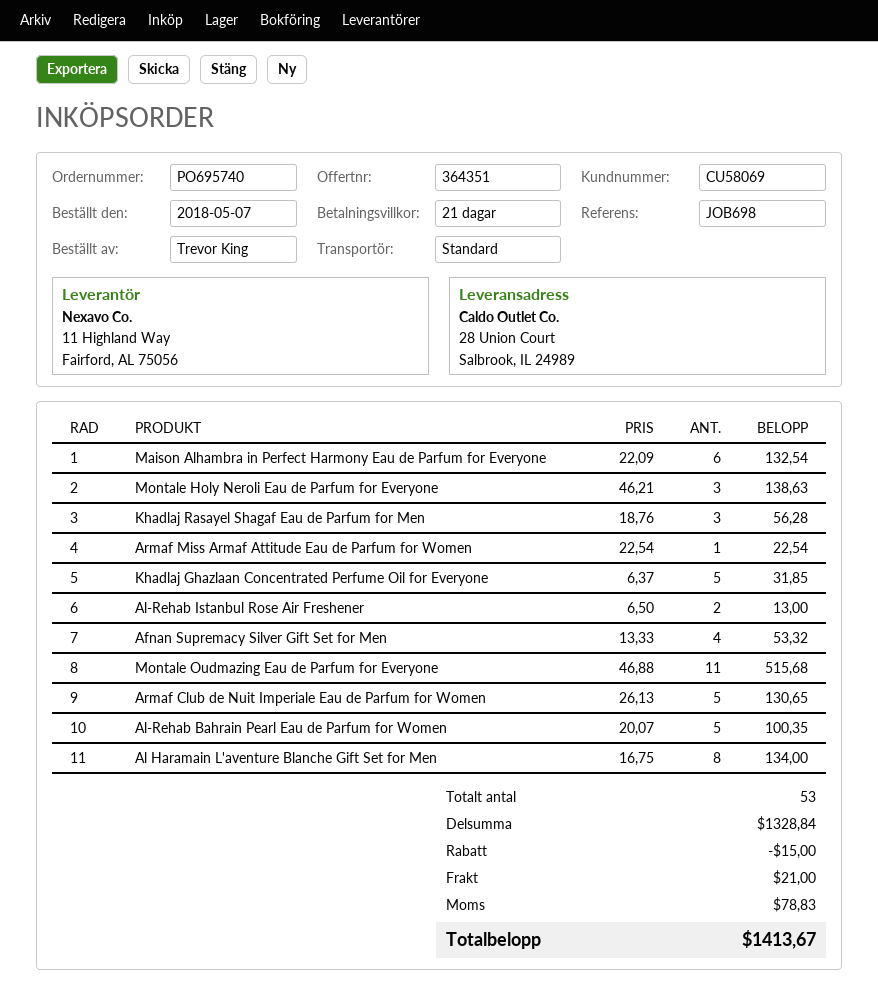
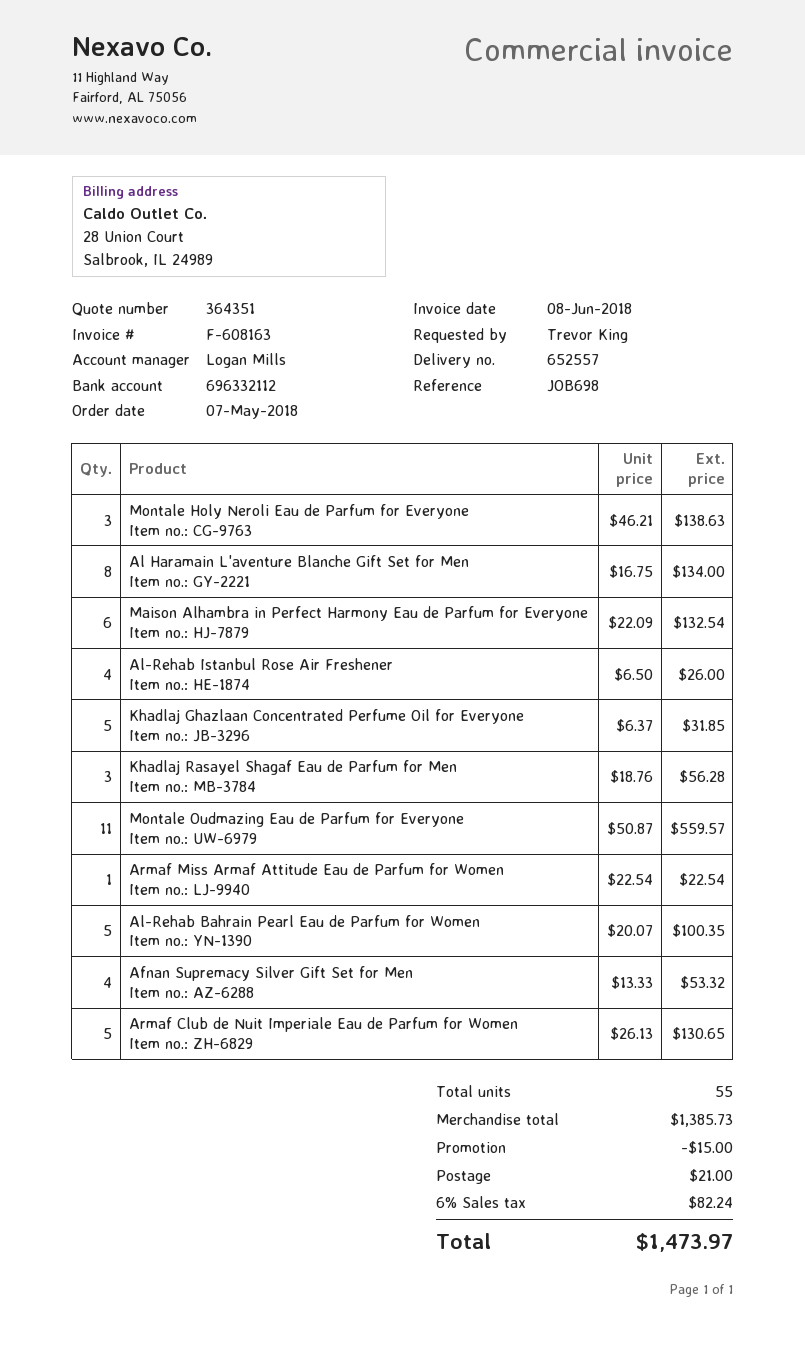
Al-Rehab Istanbul Rose Air Freshener: 2 x 6.50 = 13.00 -> 4 x 6.50 = 26.00
Montale Oudmazing Eau de Parfum for Everyone: 11 x 46.88 = 515.68 -> 11 x 50.87 = 559.57
total quantity: 53 -> 55
subtotal: 1328.84 -> 1385.73
tax: 78.83 -> 82.24
total: 1413.67 -> 1473.97

